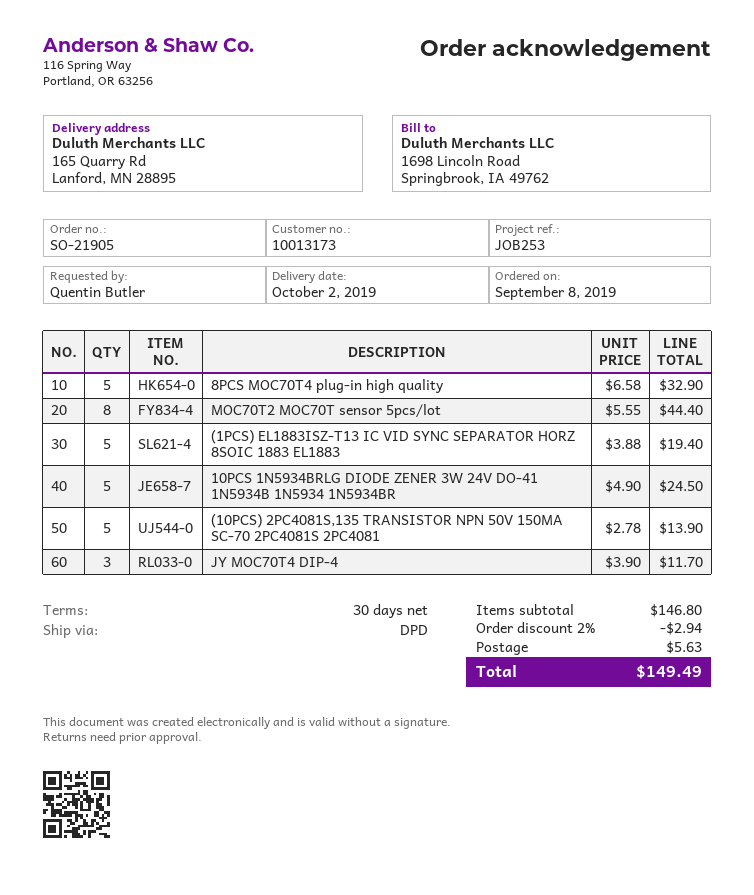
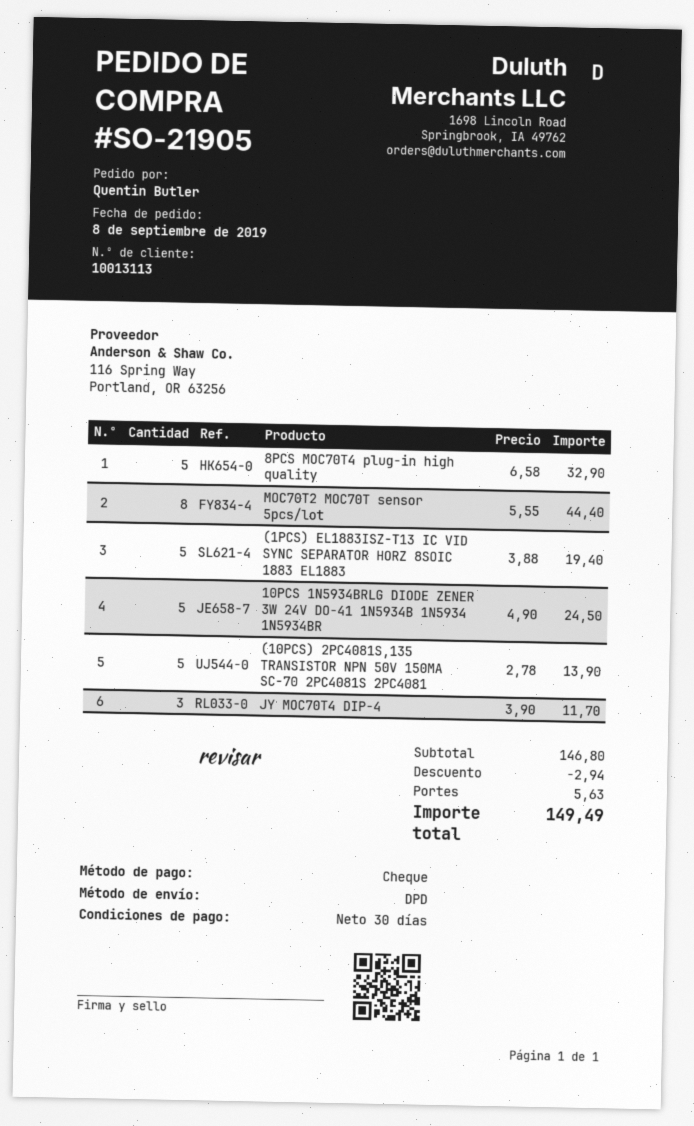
customer number: 10013173 -> 10013113

